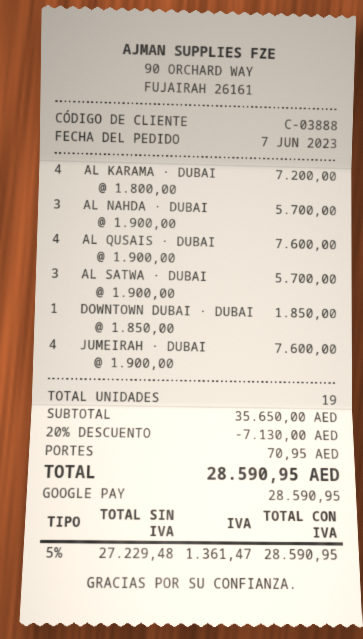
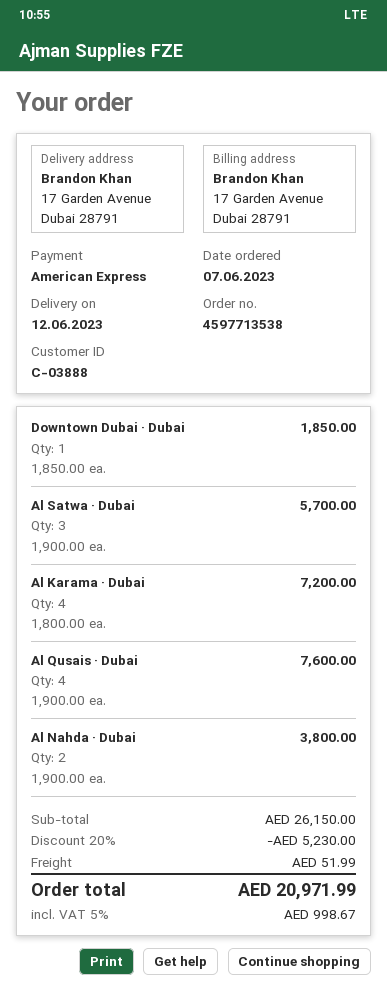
payment method: Google Pay -> American Express
AL NAHDA · DUBAI: 3 x 1900.00 = 5700.00 -> 2 x 1900.00 = 3800.00
JUMEIRAH · DUBAI: 4 x 1900.00 = 7600.00 -> none
subtotal: 35650.00 -> 26150.00
discount: 20% = 7130.00 -> 20% = 5230.00
shipping: 70.95 -> 51.99
tax: 5% = 1361.47 -> 5% = 998.67
total: 28590.95 -> 20971.99

